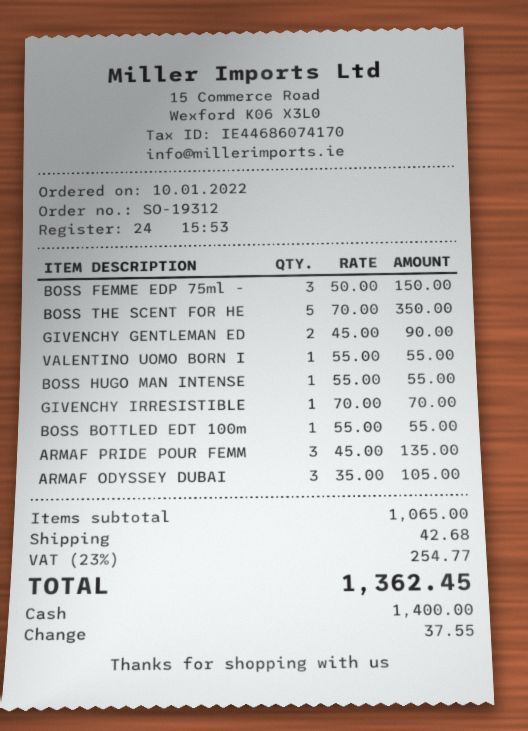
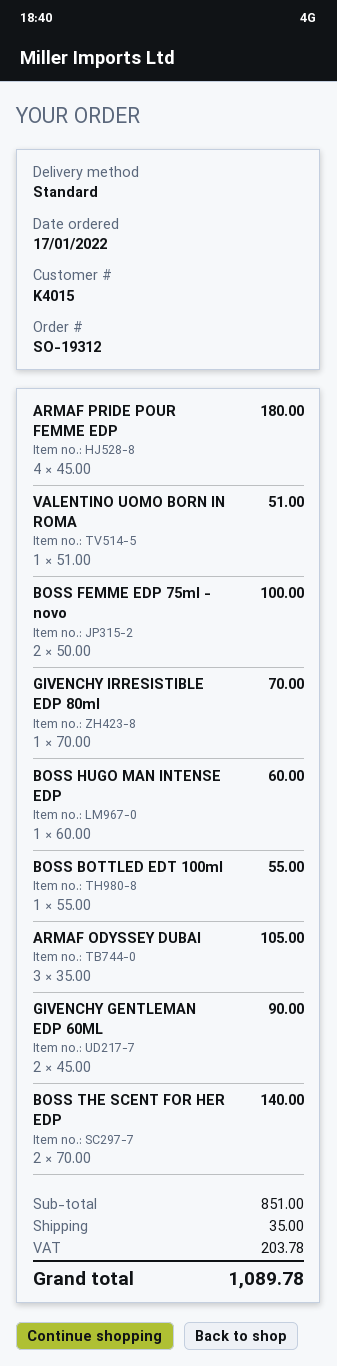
order date: 2022-01-10 -> 2022-01-17
BOSS FEMME EDP 75ml -: 3 x 50.00 = 150.00 -> 2 x 50.00 = 100.00
BOSS THE SCENT FOR HE: 5 x 70.00 = 350.00 -> 2 x 70.00 = 140.00
VALENTINO UOMO BORN I: 1 x 55.00 = 55.00 -> 1 x 51.00 = 51.00
BOSS HUGO MAN INTENSE: 1 x 55.00 = 55.00 -> 1 x 60.00 = 60.00
ARMAF PRIDE POUR FEMM: 3 x 45.00 = 135.00 -> 4 x 45.00 = 180.00
subtotal: 1065.00 -> 851.00
shipping: 42.68 -> 35.00
tax: 254.77 -> 203.78
total: 1362.45 -> 1089.78

